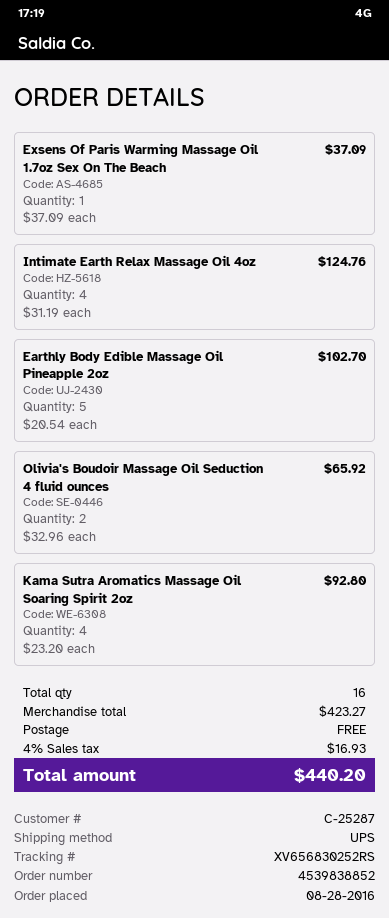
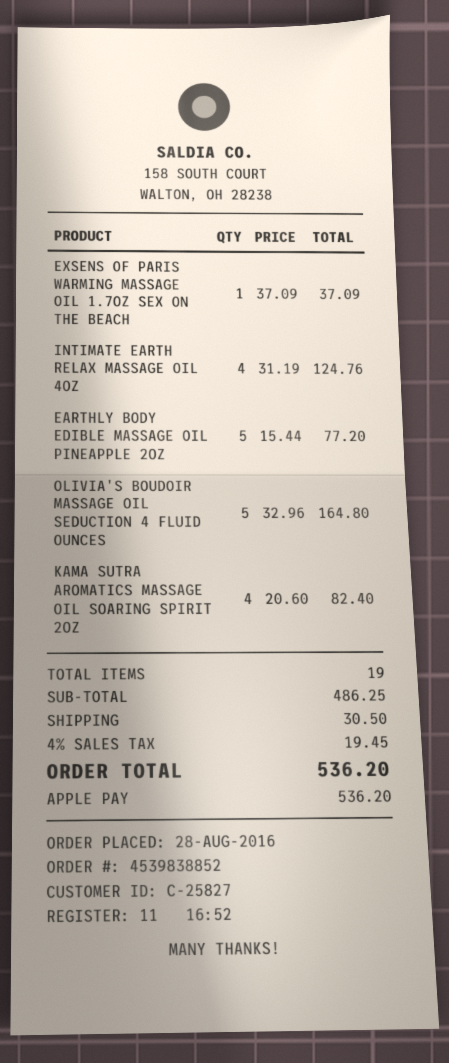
customer number: C-25287 -> C-25827
Earthly Body Edible Massage Oil Pineapple 2oz: 5 x 20.54 = 102.70 -> 5 x 15.44 = 77.20
Olivia's Boudoir Massage Oil Seduction 4 fluid ounces: 2 x 32.96 = 65.92 -> 5 x 32.96 = 164.80
Kama Sutra Aromatics Massage Oil Soaring Spirit 2oz: 4 x 23.20 = 92.80 -> 4 x 20.60 = 82.40
total quantity: 16 -> 19
subtotal: 423.27 -> 486.25
shipping: 0.00 -> 30.50
tax: 4% = 16.93 -> 4% = 19.45
total: 440.20 -> 536.20

